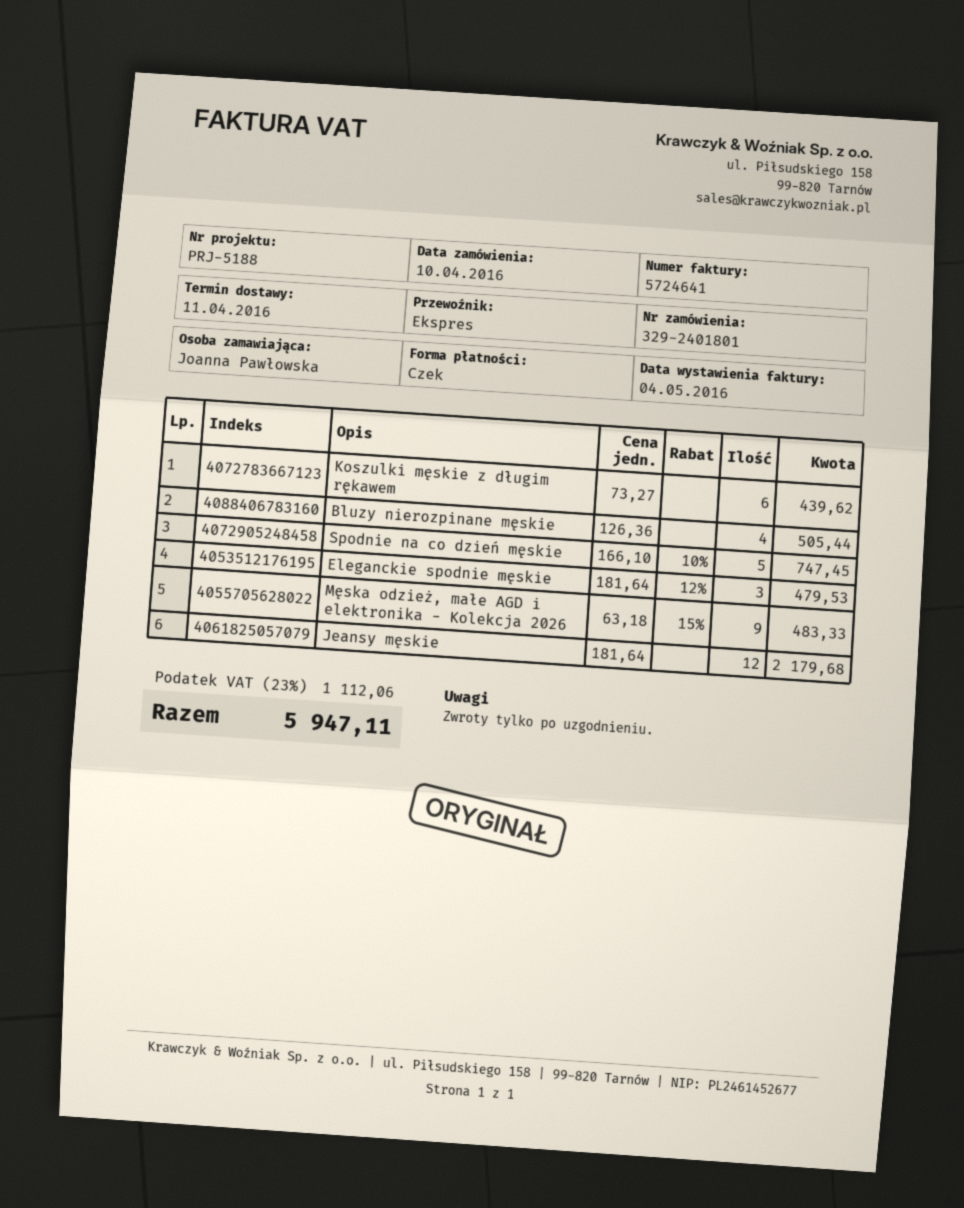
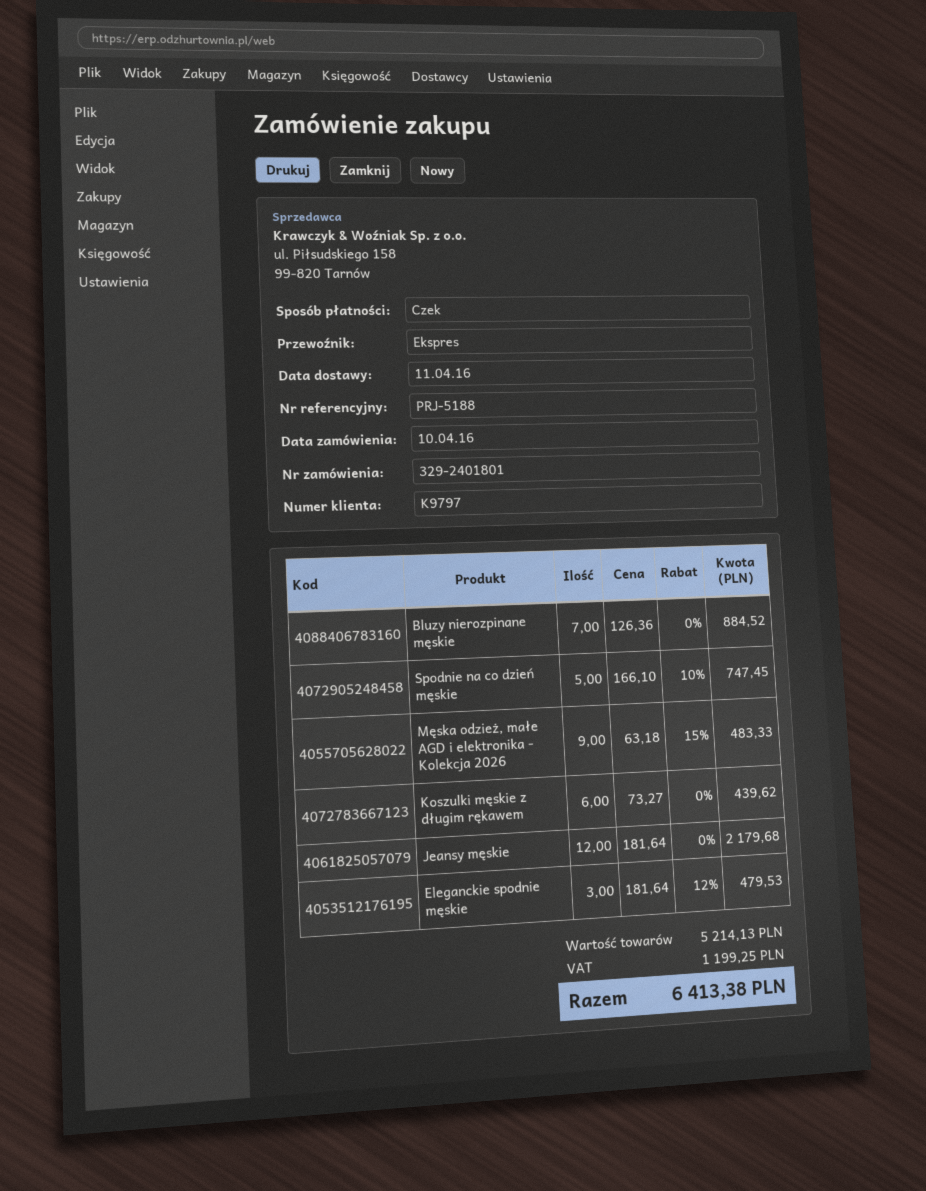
Bluzy nierozpinane męskie: 4 x 126.36 = 505.44 -> 7 x 126.36 = 884.52
tax: 1112.06 -> 1199.25
total: 5947.11 -> 6413.38

